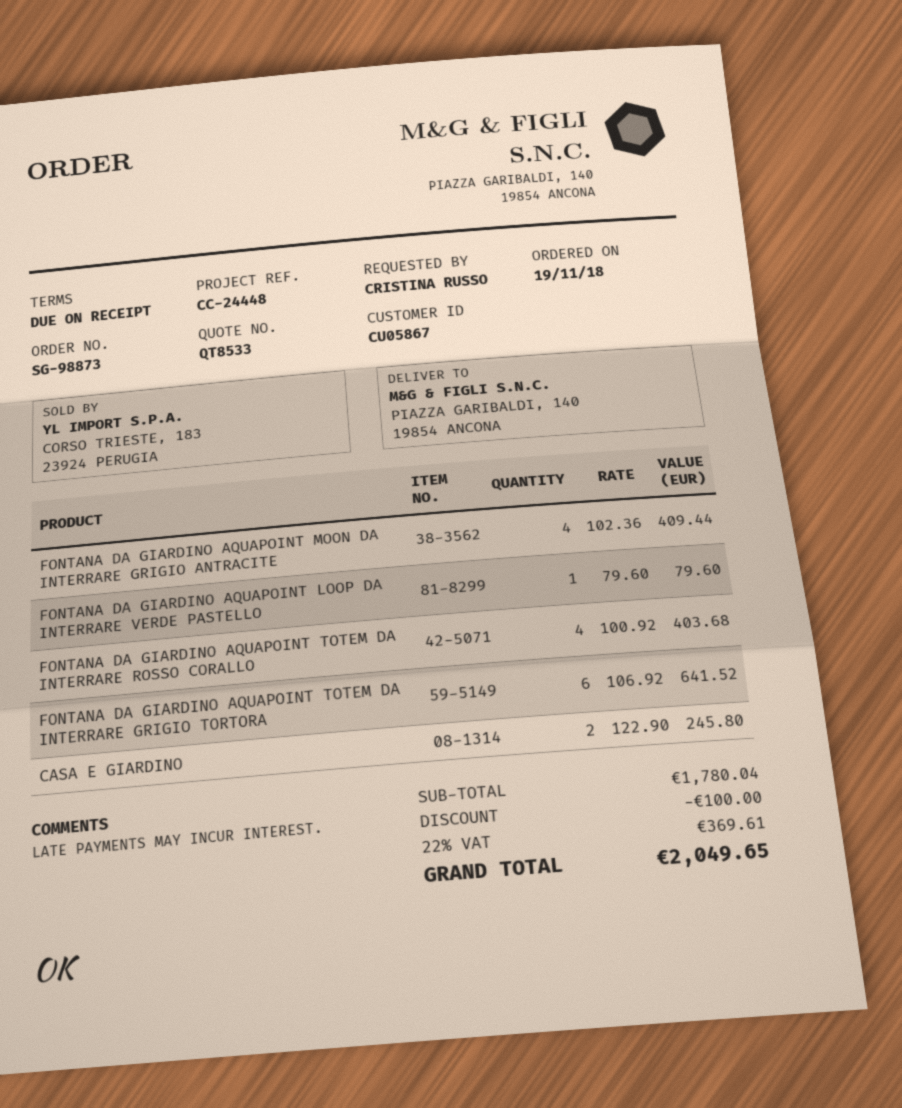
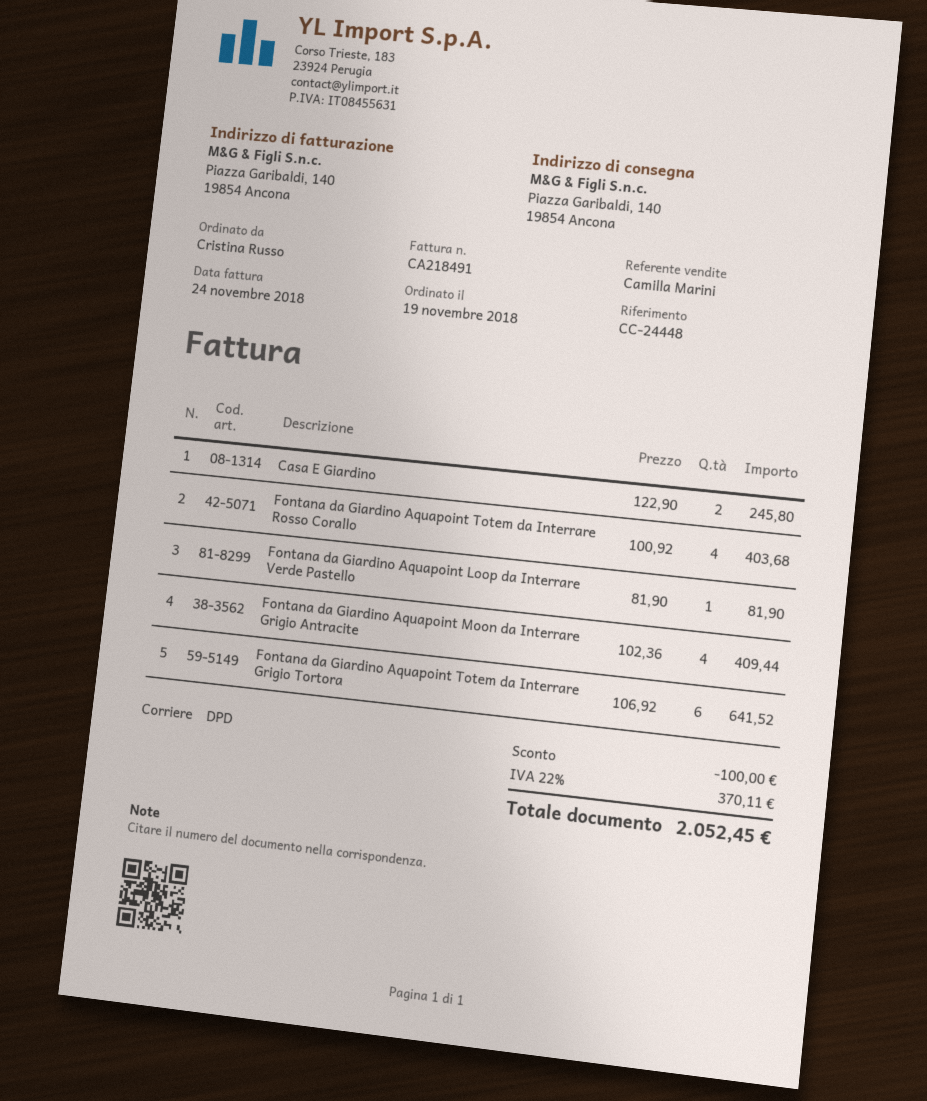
FONTANA DA GIARDINO AQUAPOINT LOOP DA INTERRARE VERDE PASTELLO: 1 x 79.60 = 79.60 -> 1 x 81.90 = 81.90
tax: 22% = 369.61 -> 22% = 370.11
total: 2049.65 -> 2052.45

